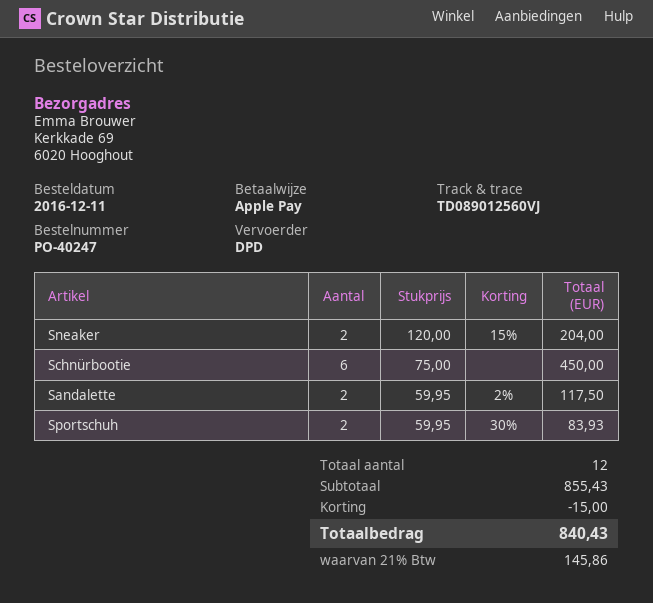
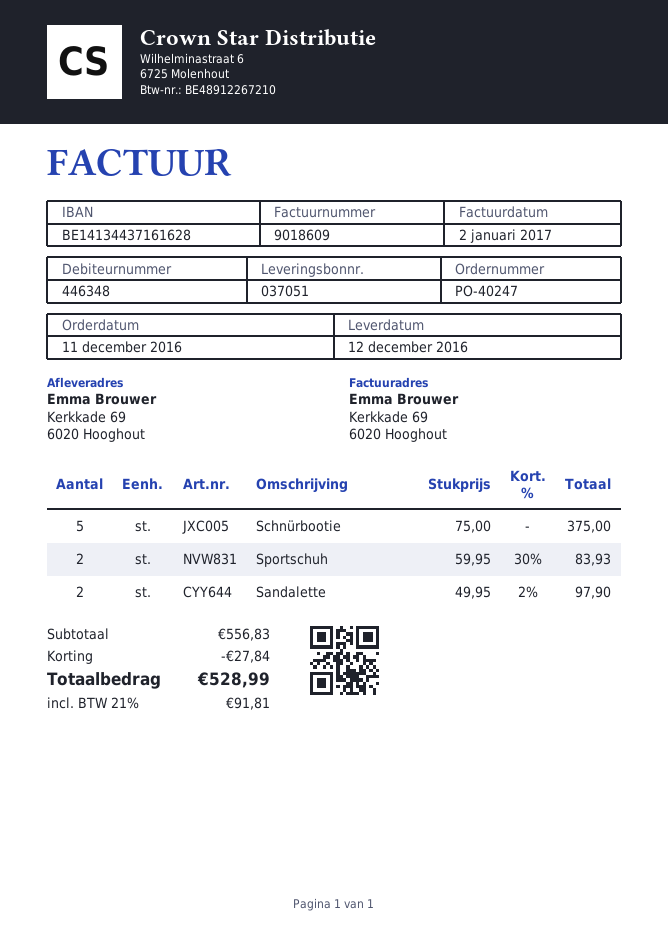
Sneaker: 2 x 120.00 - 15% = 204.00 -> none
Schnürbootie: 6 x 75.00 = 450.00 -> 5 x 75.00 = 375.00
Sandalette: 2 x 59.95 - 2% = 117.50 -> 2 x 49.95 - 2% = 97.90
subtotal: 855.43 -> 556.83
discount: 15.00 -> 27.84
tax: 21% = 145.86 -> 21% = 91.81
total: 840.43 -> 528.99

